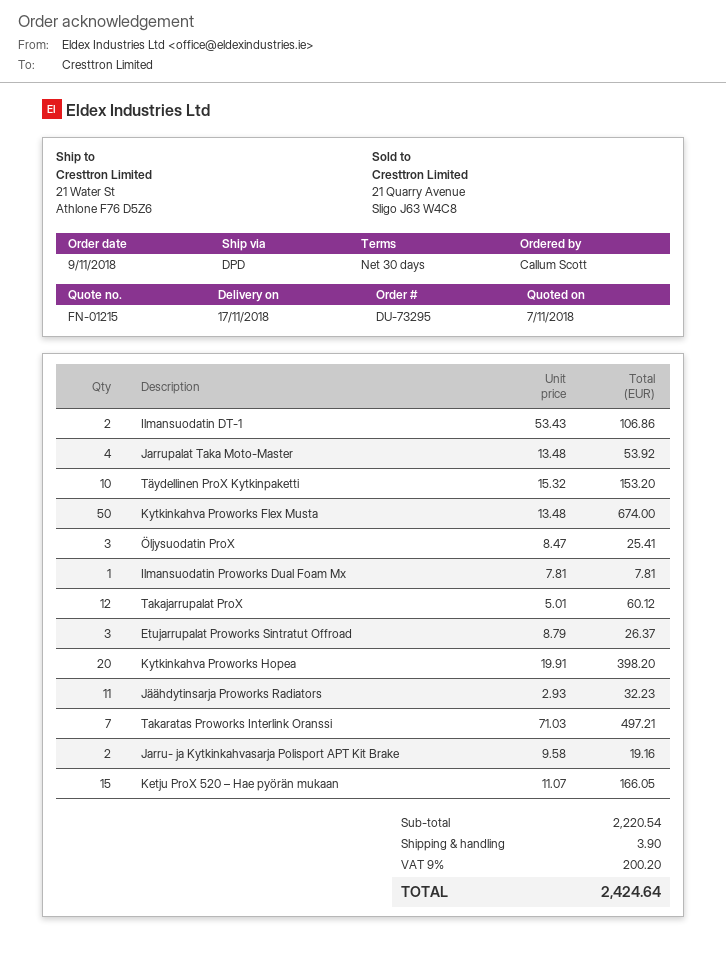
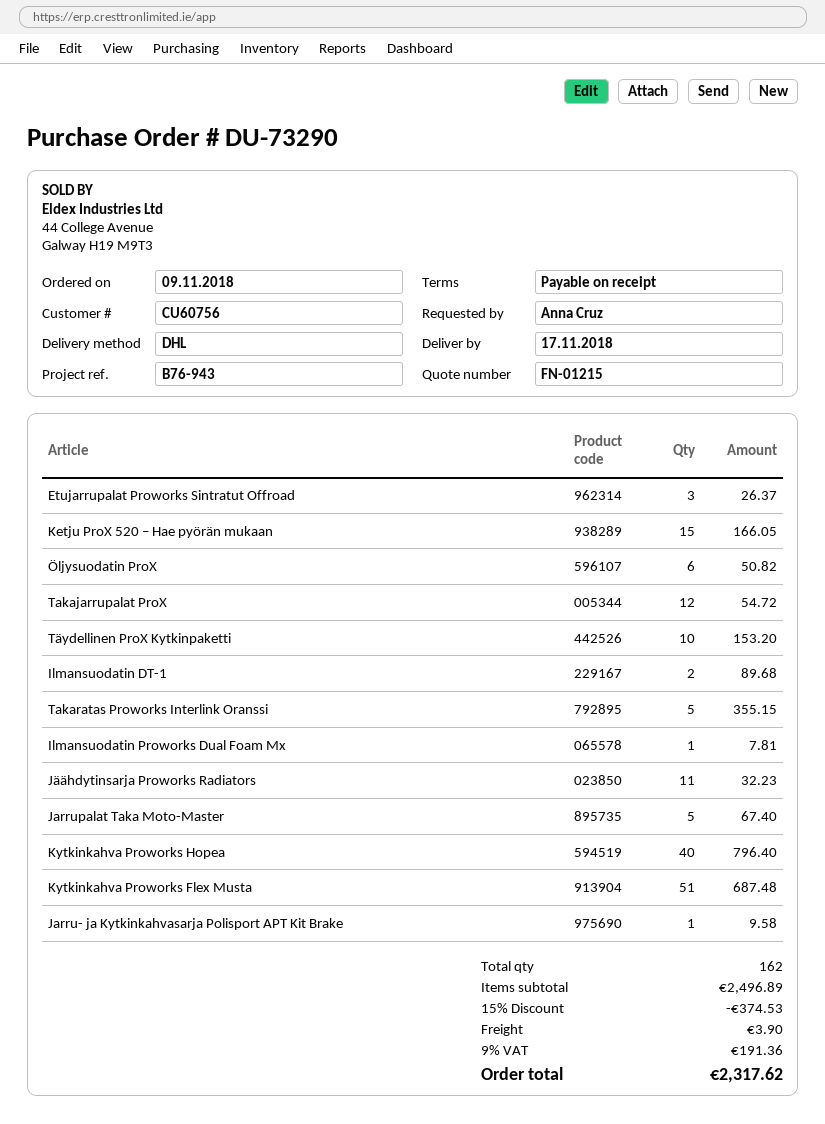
order number: DU-73295 -> DU-73290
payment terms: 30 days -> on receipt
ordered by: Callum Scott -> Anna Cruz
shipping method: DPD -> DHL
Ilmansuodatin DT-1: 2 for 106.86 -> 2 for 89.68
Jarrupalat Taka Moto-Master: 4 for 53.92 -> 5 for 67.40
Kytkinkahva Proworks Flex Musta: 50 for 674.00 -> 51 for 687.48
Öljysuodatin ProX: 3 for 25.41 -> 6 for 50.82
Takajarrupalat ProX: 12 for 60.12 -> 12 for 54.72
Kytkinkahva Proworks Hopea: 20 for 398.20 -> 40 for 796.40
Takaratas Proworks Interlink Oranssi: 7 for 497.21 -> 5 for 355.15
Jarru- ja Kytkinkahvasarja Polisport APT Kit Brake: 2 for 19.16 -> 1 for 9.58
subtotal: 2220.54 -> 2496.89
discount: none -> 15% = 374.53
tax: 9% = 200.20 -> 9% = 191.36
total: 2424.64 -> 2317.62

